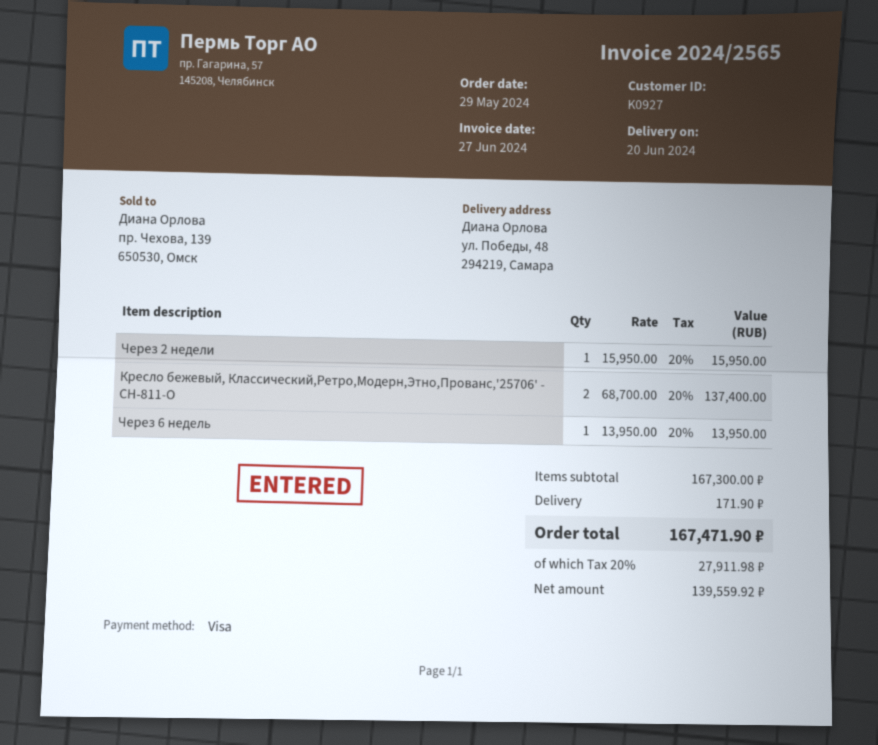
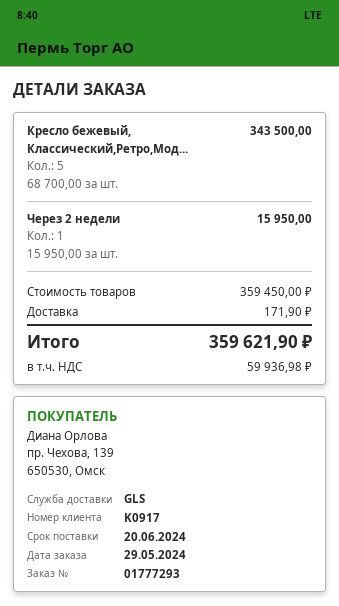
customer number: K0927 -> K0917
Кресло бежевый, Классический,Ретро,Модерн,Этно,Прованс,'25706' - CH-811-O: 2 x 68700.00 = 137400.00 -> 5 x 68700.00 = 343500.00
Через 6 недель: 1 x 13950.00 = 13950.00 -> none
subtotal: 167300.00 -> 359450.00
tax: 27911.98 -> 59936.98
total: 167471.90 -> 359621.90

